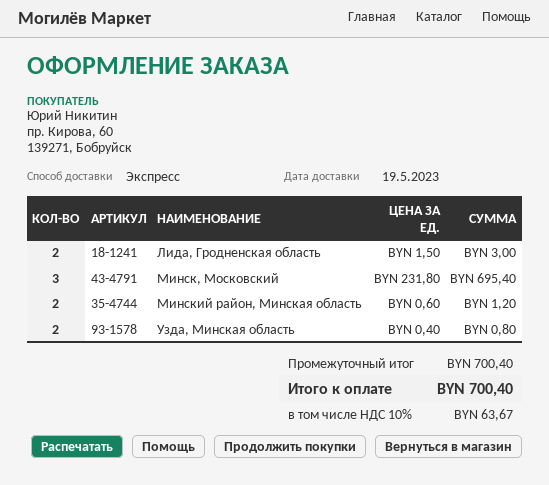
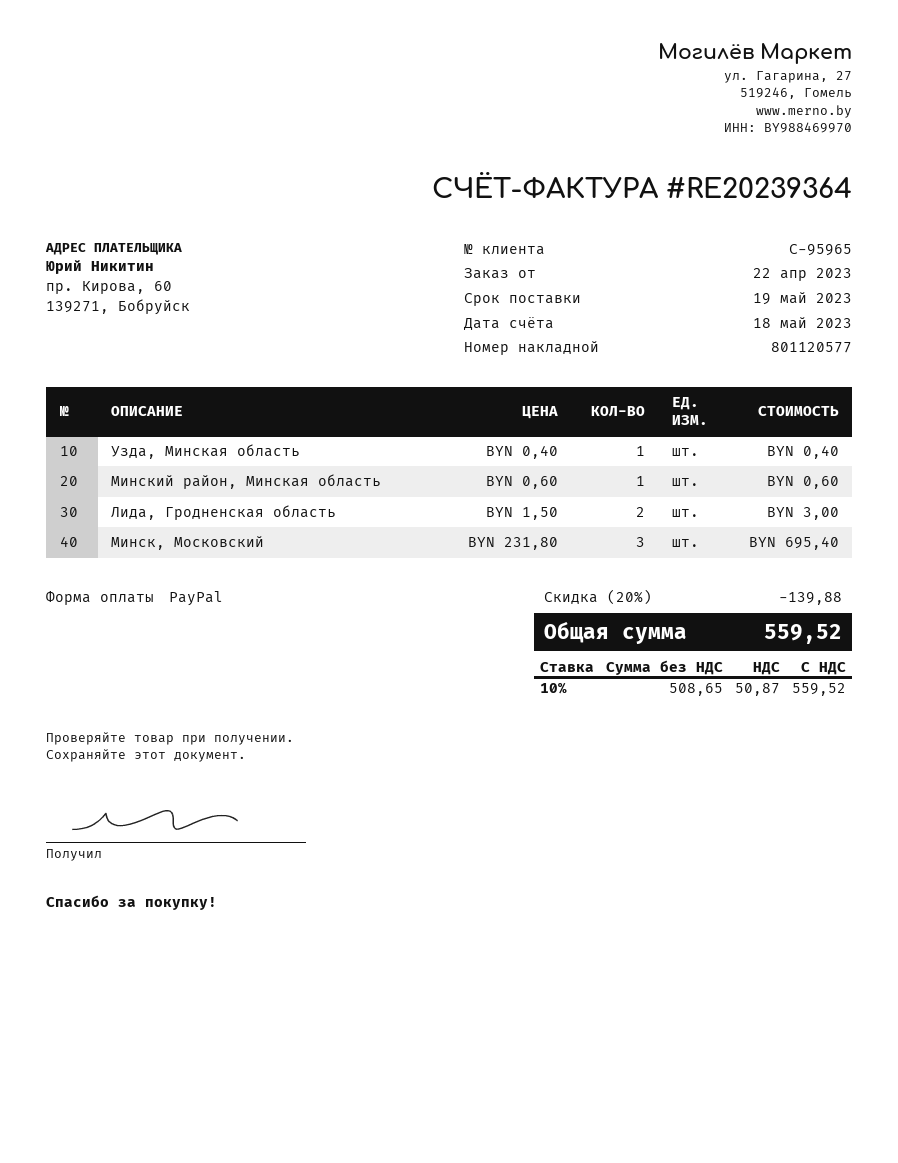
Минский район, Минская область: 2 x 0.60 = 1.20 -> 1 x 0.60 = 0.60
Узда, Минская область: 2 x 0.40 = 0.80 -> 1 x 0.40 = 0.40
discount: none -> 20% = 139.88
tax: 10% = 63.67 -> 10% = 50.87
total: 700.40 -> 559.52

